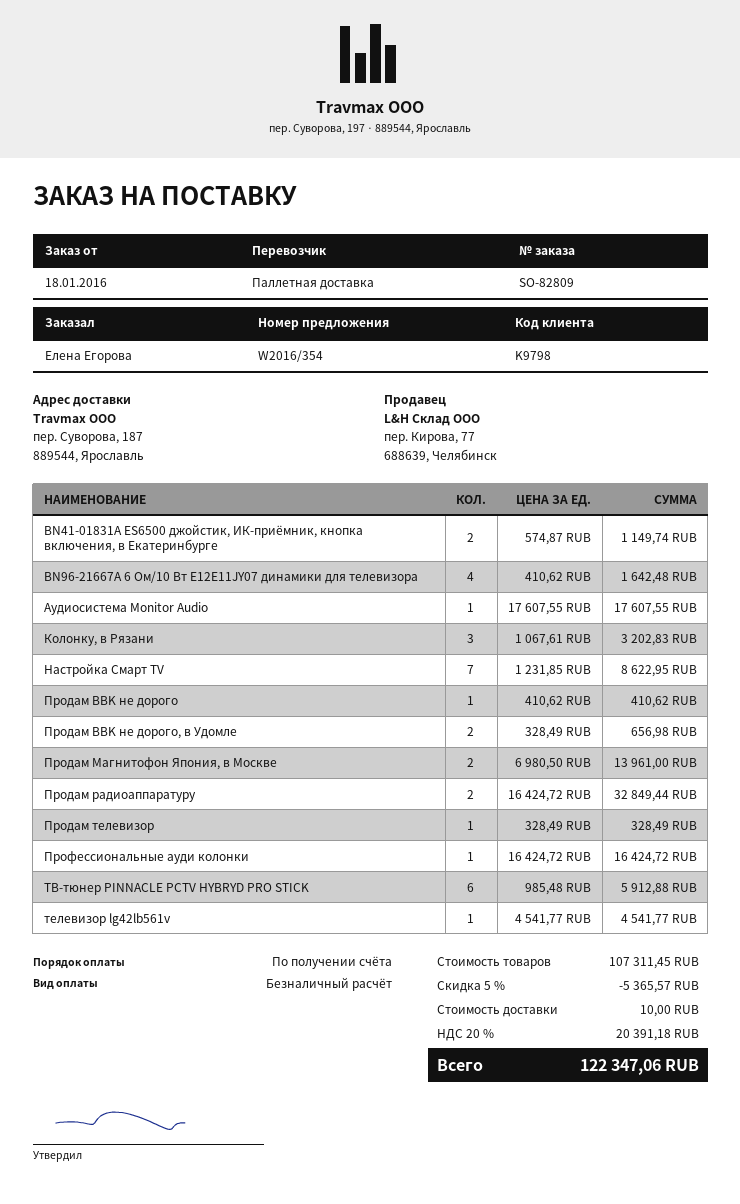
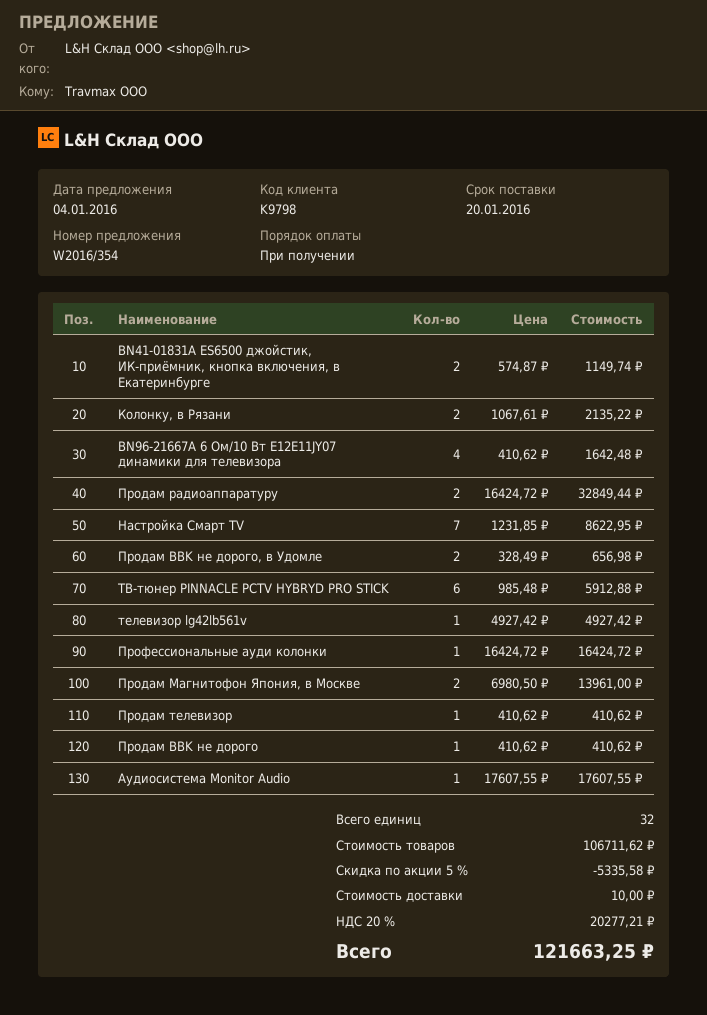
Колонку, в Рязани: 3 x 1067.61 = 3202.83 -> 2 x 1067.61 = 2135.22
Продам телевизор: 1 x 328.49 = 328.49 -> 1 x 410.62 = 410.62
телевизор lg42lb561v: 1 x 4541.77 = 4541.77 -> 1 x 4927.42 = 4927.42
subtotal: 107311.45 -> 106711.62
discount: 5% = 5365.57 -> 5% = 5335.58
tax: 20% = 20391.18 -> 20% = 20277.21
total: 122347.06 -> 121663.25

